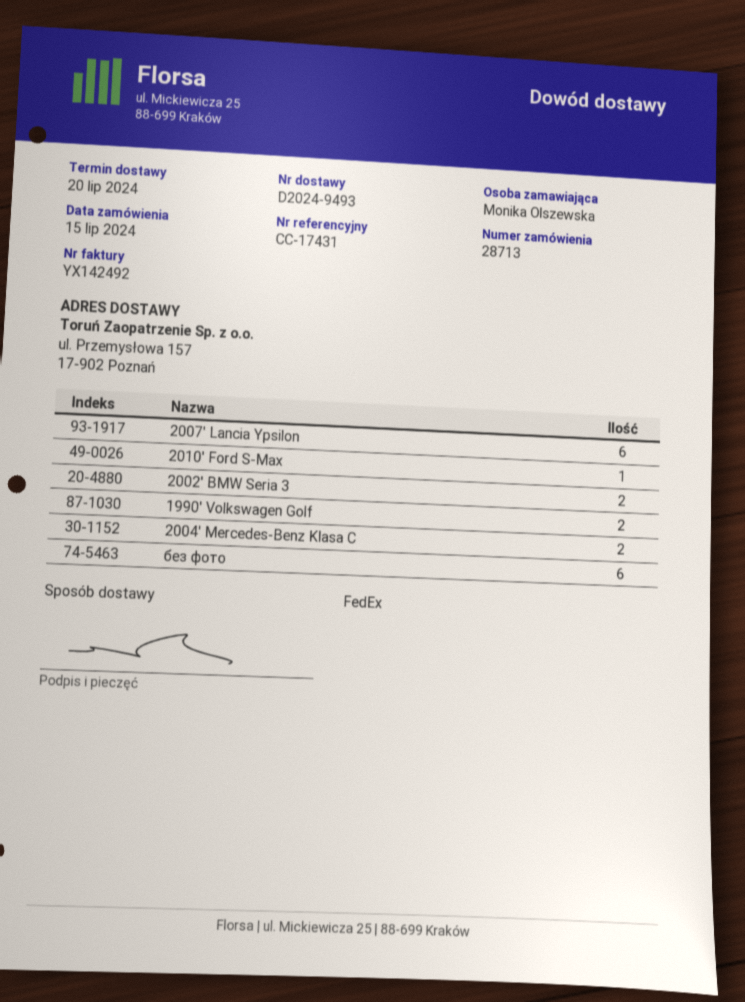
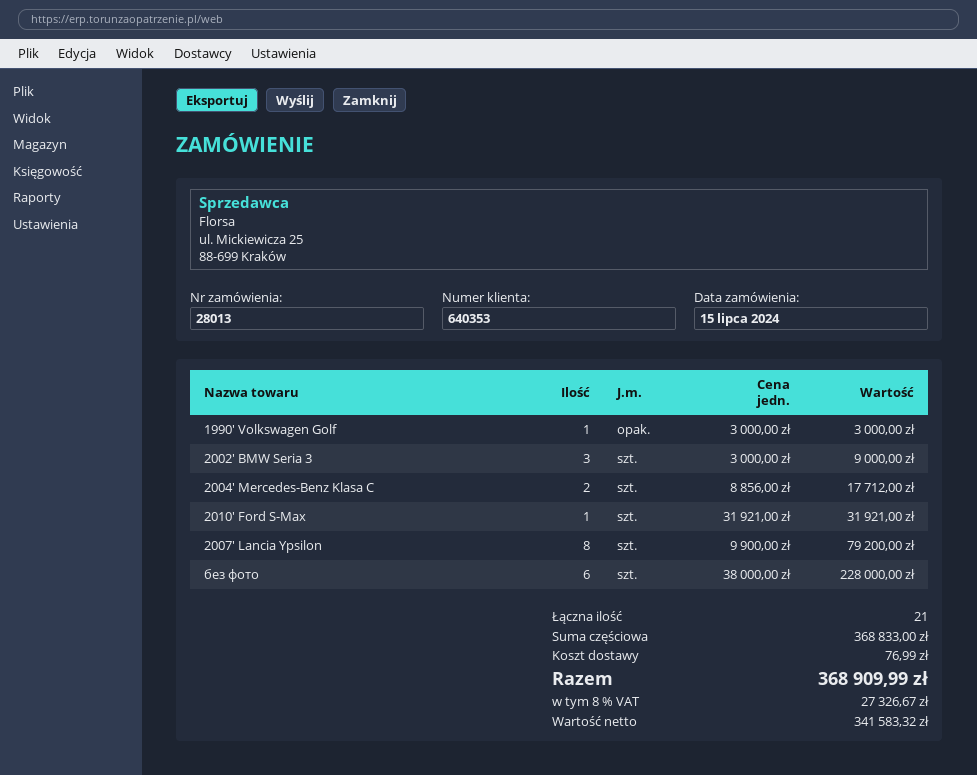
order number: 28713 -> 28013
2007' Lancia Ypsilon: 6 -> 8
2002' BMW Seria 3: 2 -> 3
1990' Volkswagen Golf: 2 -> 1

